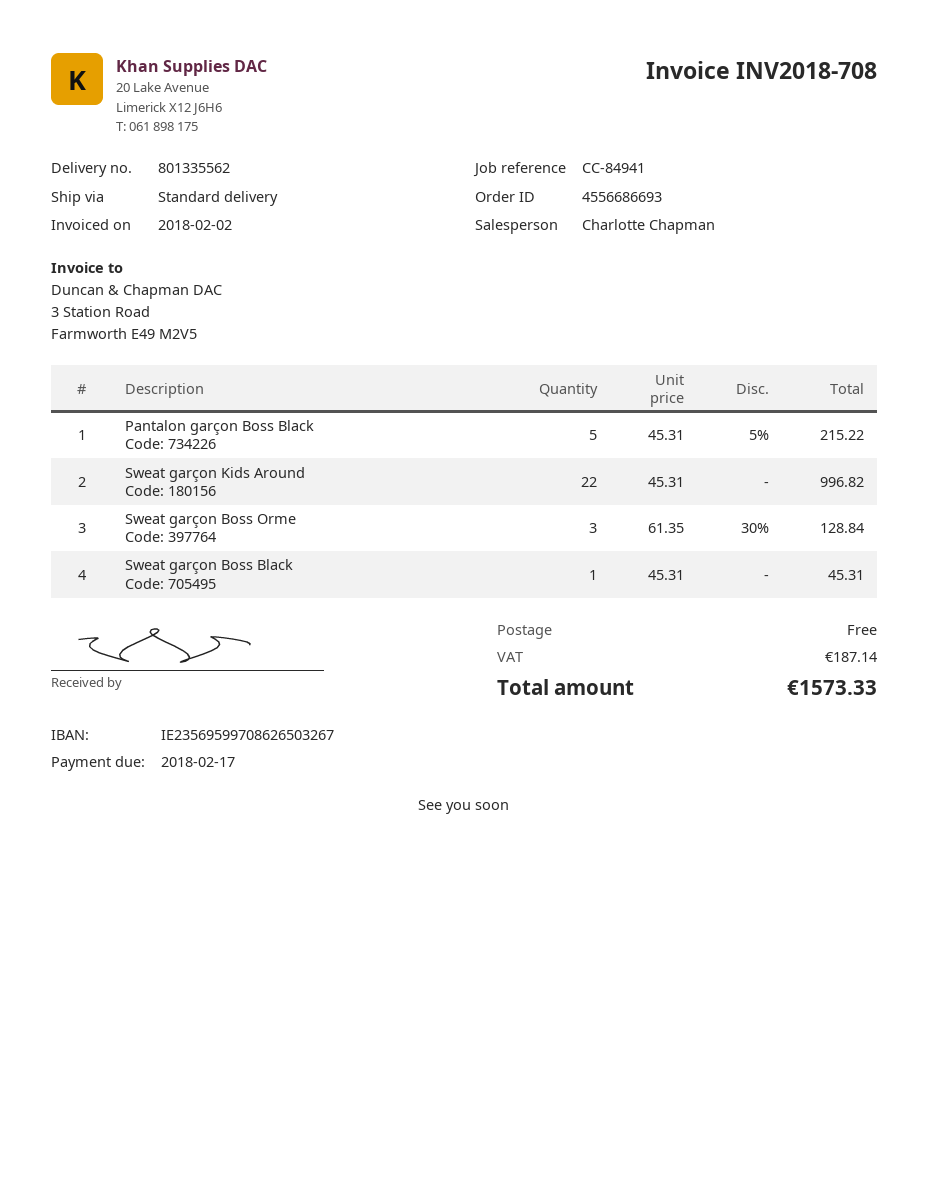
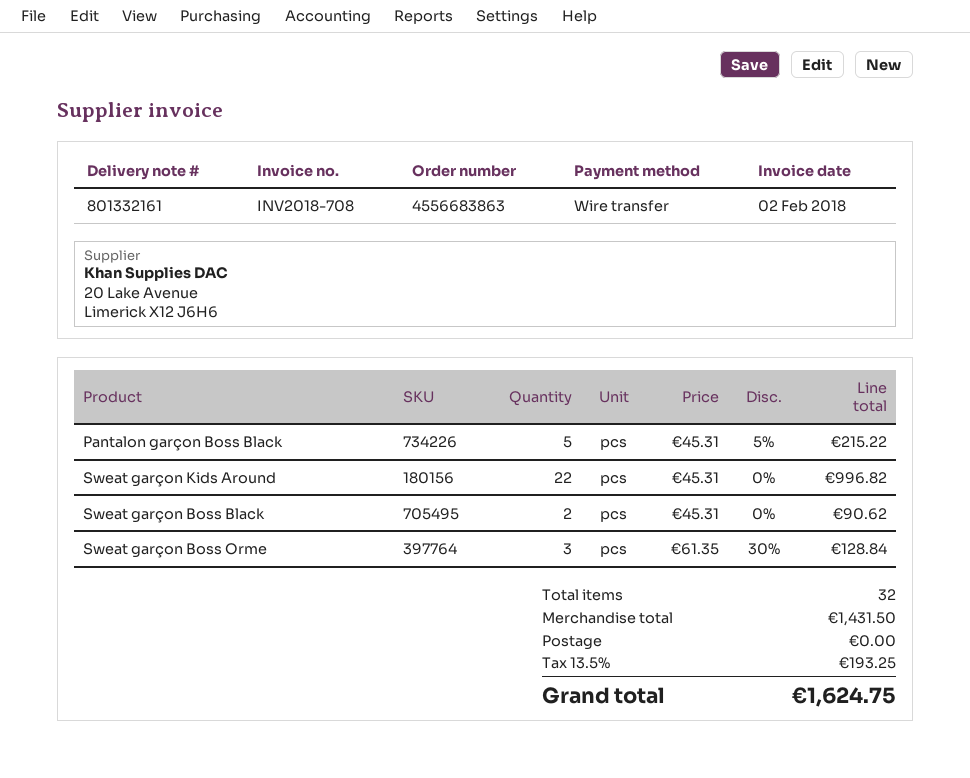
order number: 4556686693 -> 4556683863
delivery note number: 801335562 -> 801332161
Sweat garçon Boss Black: 1 x 45.31 = 45.31 -> 2 x 45.31 = 90.62
tax: 187.14 -> 193.25
total: 1573.33 -> 1624.75

